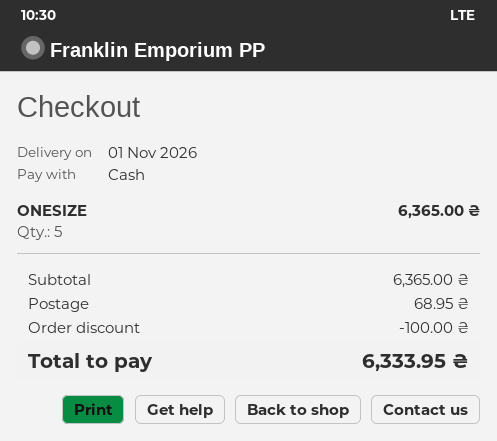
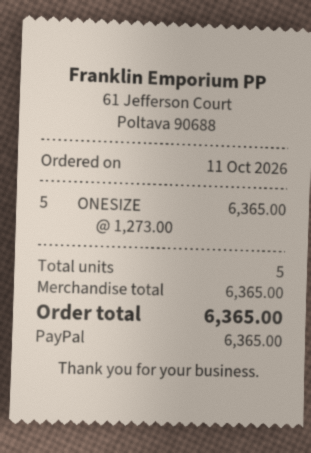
payment method: cash -> PayPal
discount: 100.00 -> none
shipping: 68.95 -> none
total: 6333.95 -> 6365.00

